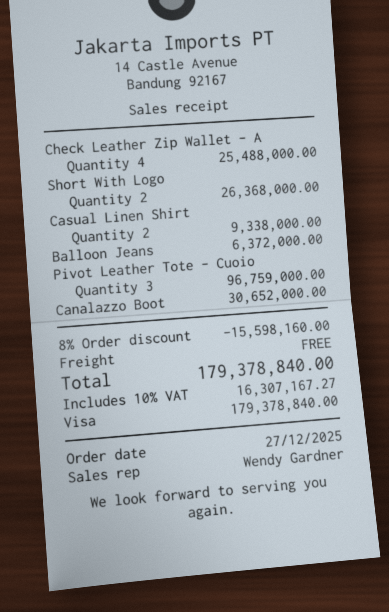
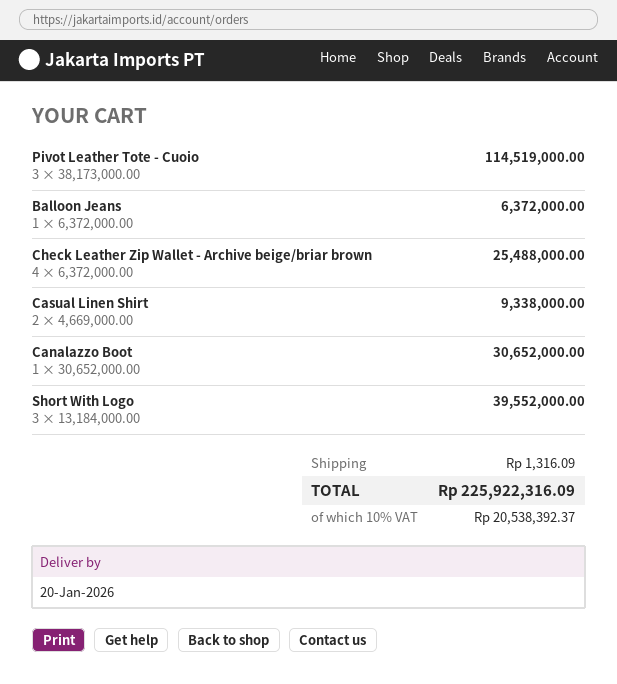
Short With Logo: 2 for 26368000.00 -> 3 for 39552000.00
Pivot Leather Tote - Cuoio: 3 for 96759000.00 -> 3 for 114519000.00
discount: 8% = 15598160.00 -> none
shipping: 0.00 -> 1316.09
tax: 10% = 16307167.27 -> 10% = 20538392.37
total: 179378840.00 -> 225922316.09

